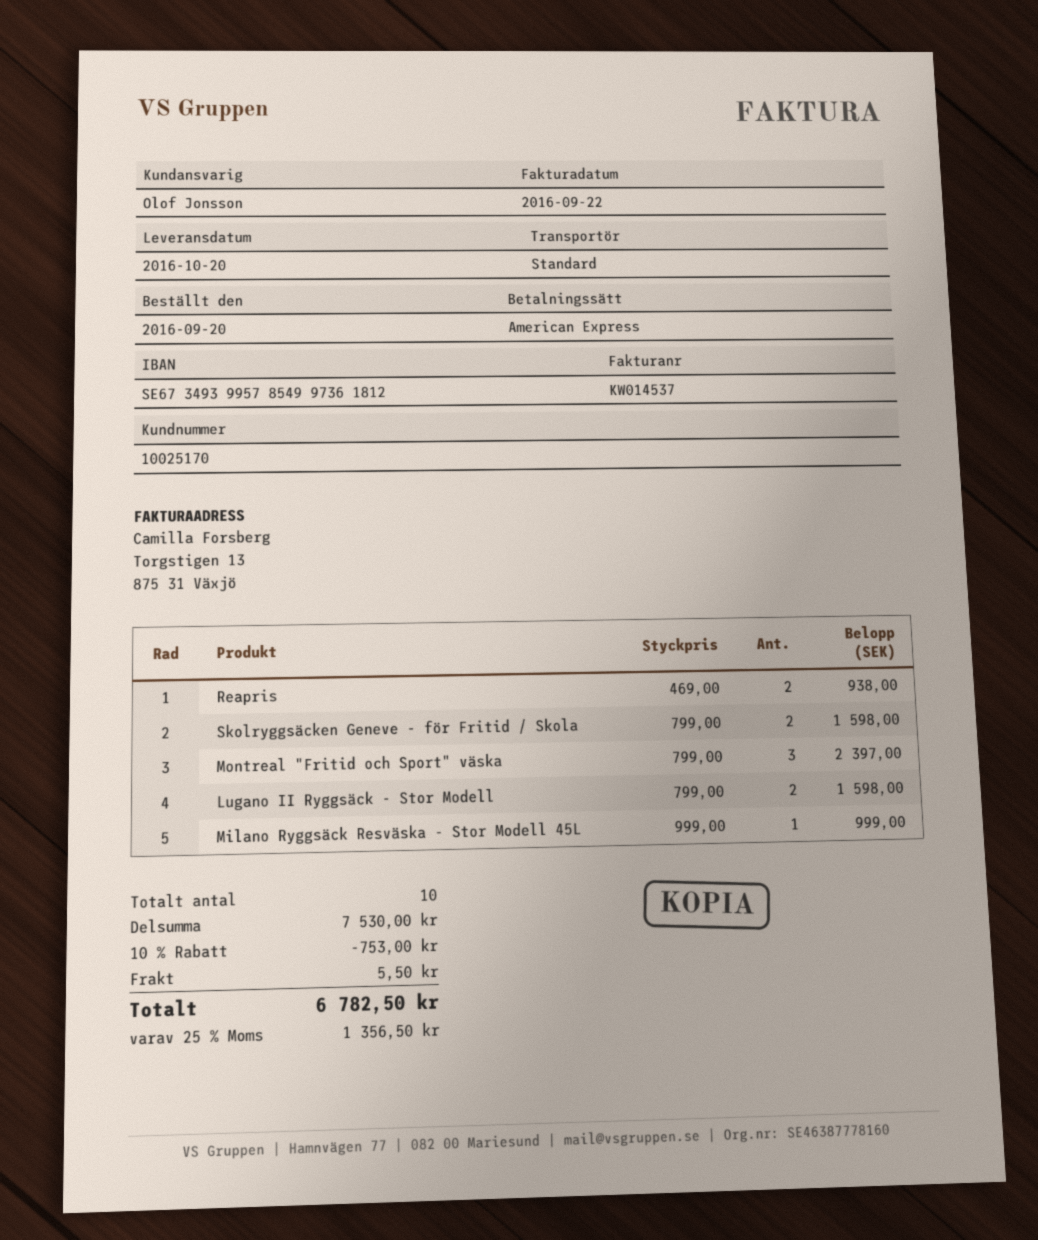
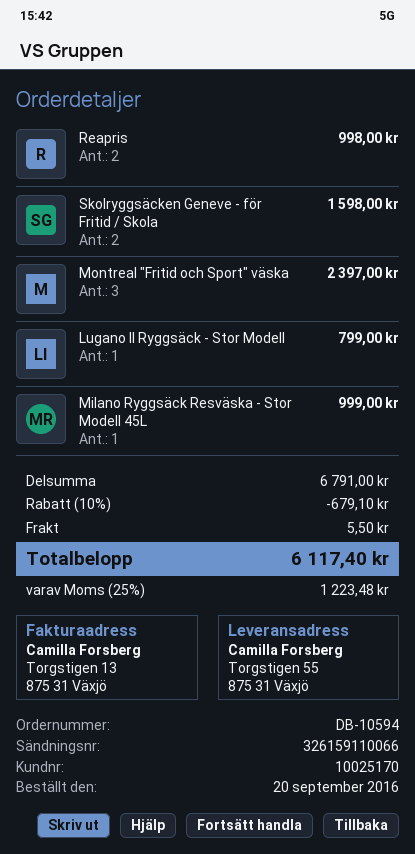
Reapris: 2 for 938.00 -> 2 for 998.00
Lugano II Ryggsäck - Stor Modell: 2 for 1598.00 -> 1 for 799.00
subtotal: 7530.00 -> 6791.00
discount: 10% = 753.00 -> 10% = 679.10
tax: 25% = 1356.50 -> 25% = 1223.48
total: 6782.50 -> 6117.40

